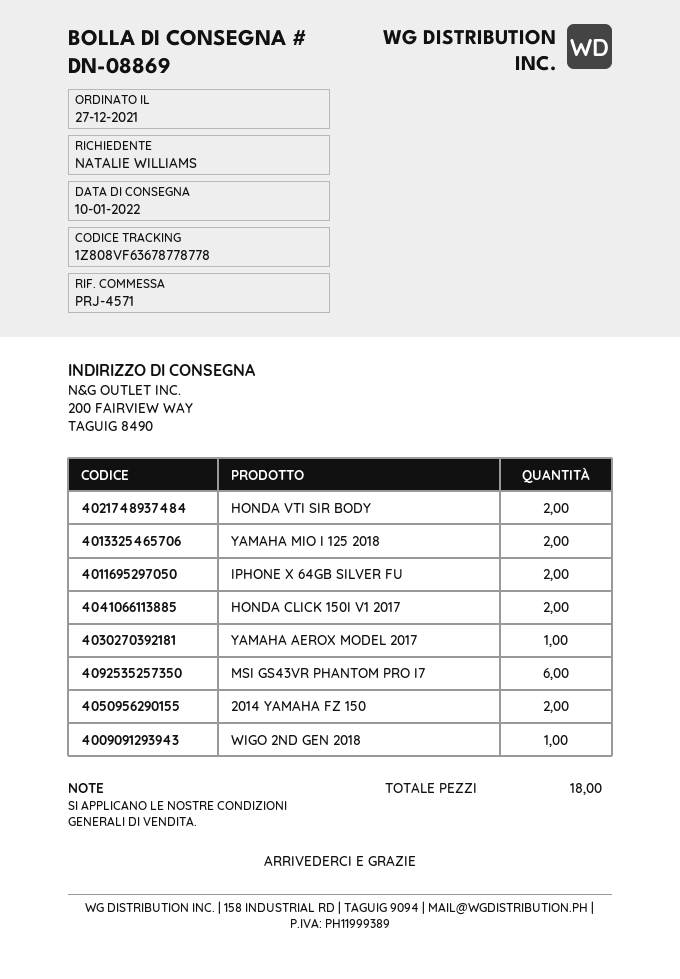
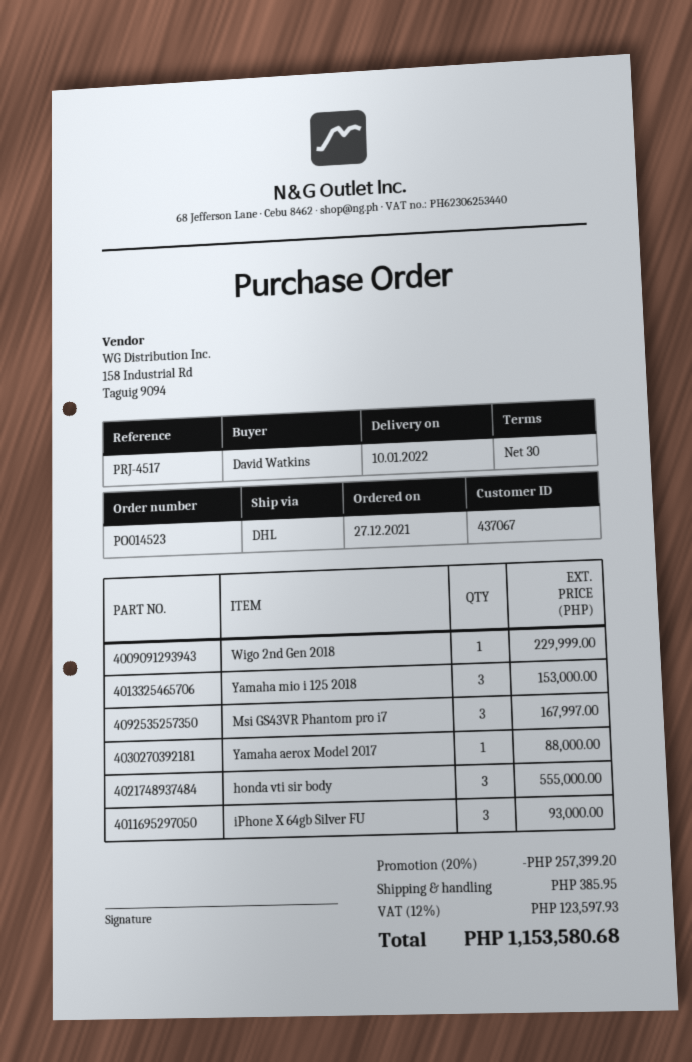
reference: PRJ-4571 -> PRJ-4517
ordered by: NATALIE WILLIAMS -> David Watkins
HONDA VTI SIR BODY: 2 -> 3
YAMAHA MIO I 125 2018: 2 -> 3
IPHONE X 64GB SILVER FU: 2 -> 3
HONDA CLICK 150I V1 2017: 2 -> none
MSI GS43VR PHANTOM PRO I7: 6 -> 3
2014 YAMAHA FZ 150: 2 -> none

